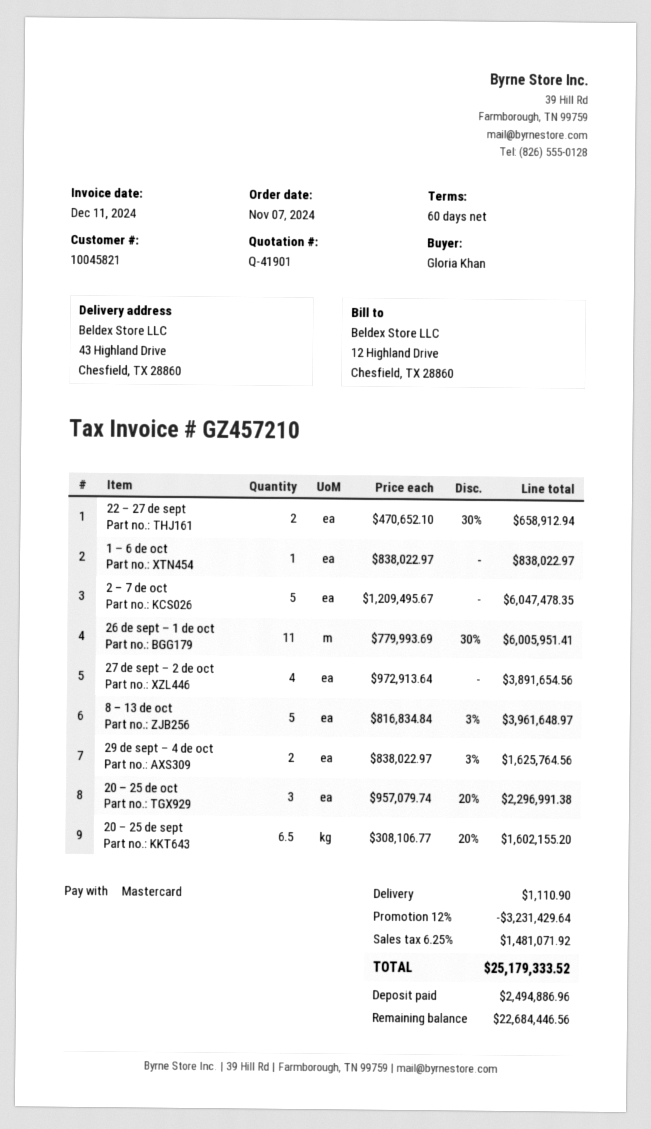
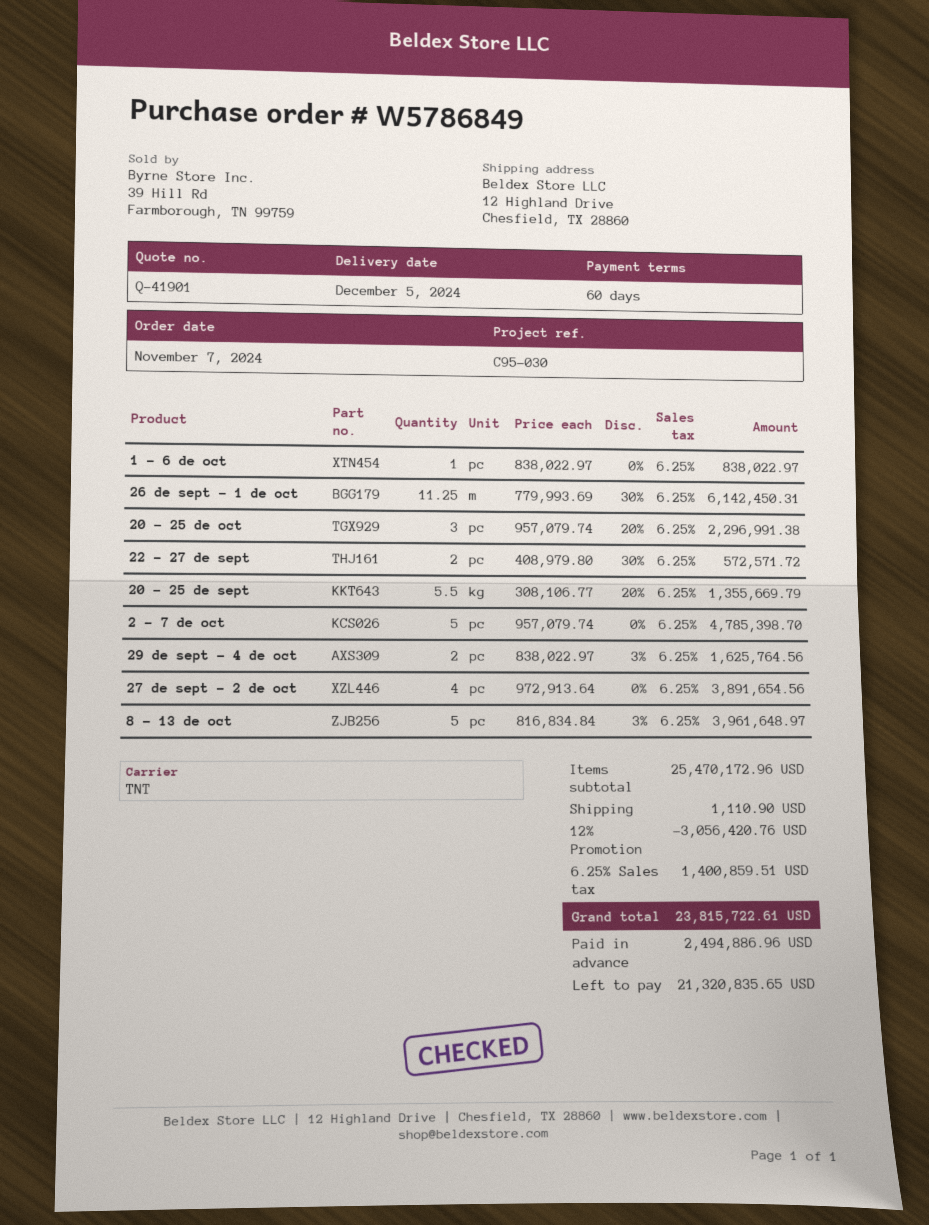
ship to: 43 Highland Drive, Chesfield, TX 28860 -> 12 Highland Drive, Chesfield, TX 28860
22 – 27 de sept: 2 x 470652.10 - 30% = 658912.94 -> 2 x 408979.80 - 30% = 572571.72
2 – 7 de oct: 5 x 1209495.67 = 6047478.35 -> 5 x 957079.74 = 4785398.70
26 de sept – 1 de oct: 11 x 779993.69 - 30% = 6005951.41 -> 11.25 x 779993.69 - 30% = 6142450.31
20 – 25 de sept: 6.5 x 308106.77 - 20% = 1602155.20 -> 5.5 x 308106.77 - 20% = 1355669.79
discount: 12% = 3231429.64 -> 12% = 3056420.76
tax: 6.25% = 1481071.92 -> 6.25% = 1400859.51
total: 25179333.52 -> 23815722.61
balance: 22684446.56 -> 21320835.65

